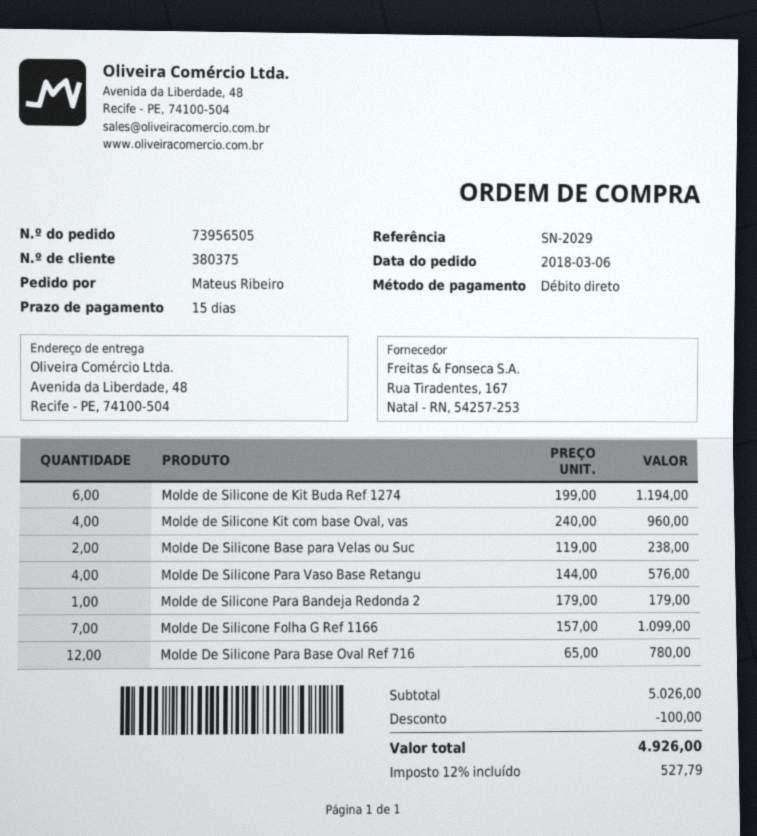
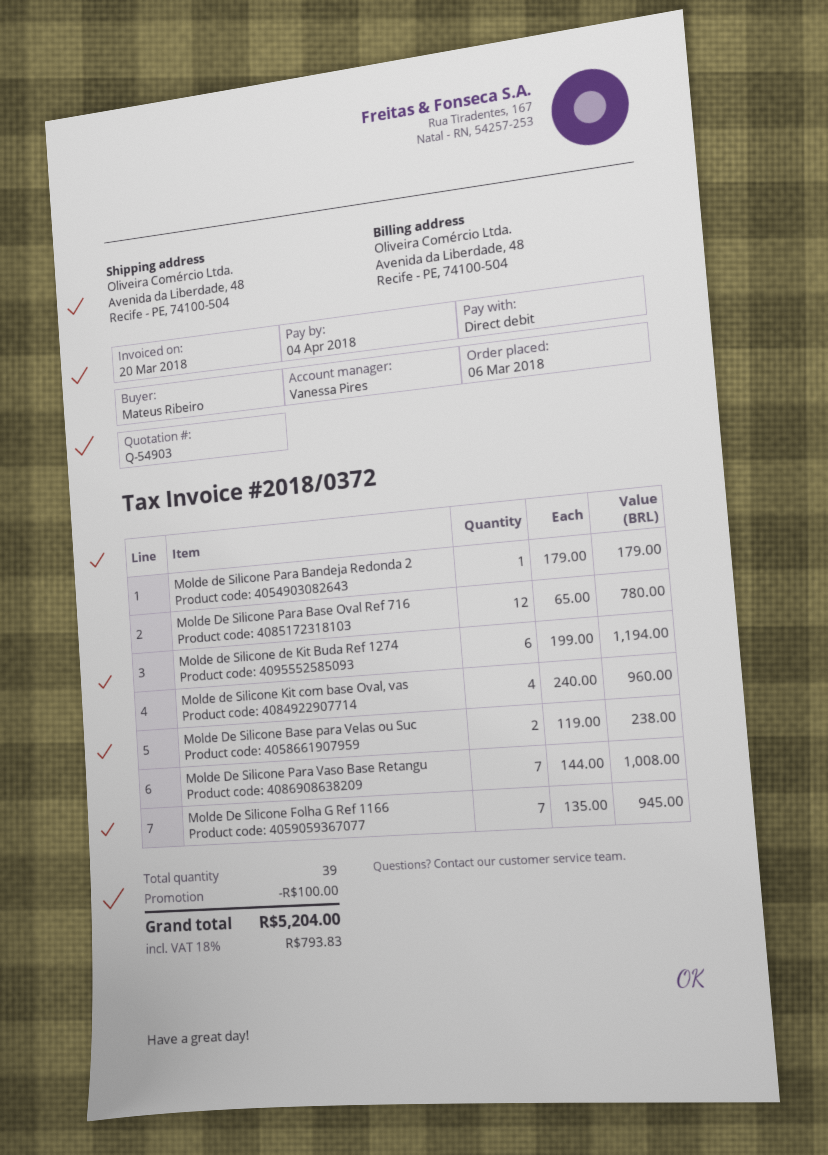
Molde De Silicone Para Vaso Base Retangu: 4 x 144.00 = 576.00 -> 7 x 144.00 = 1008.00
Molde De Silicone Folha G Ref 1166: 7 x 157.00 = 1099.00 -> 7 x 135.00 = 945.00
tax: 12% = 527.79 -> 18% = 793.83
total: 4926.00 -> 5204.00

